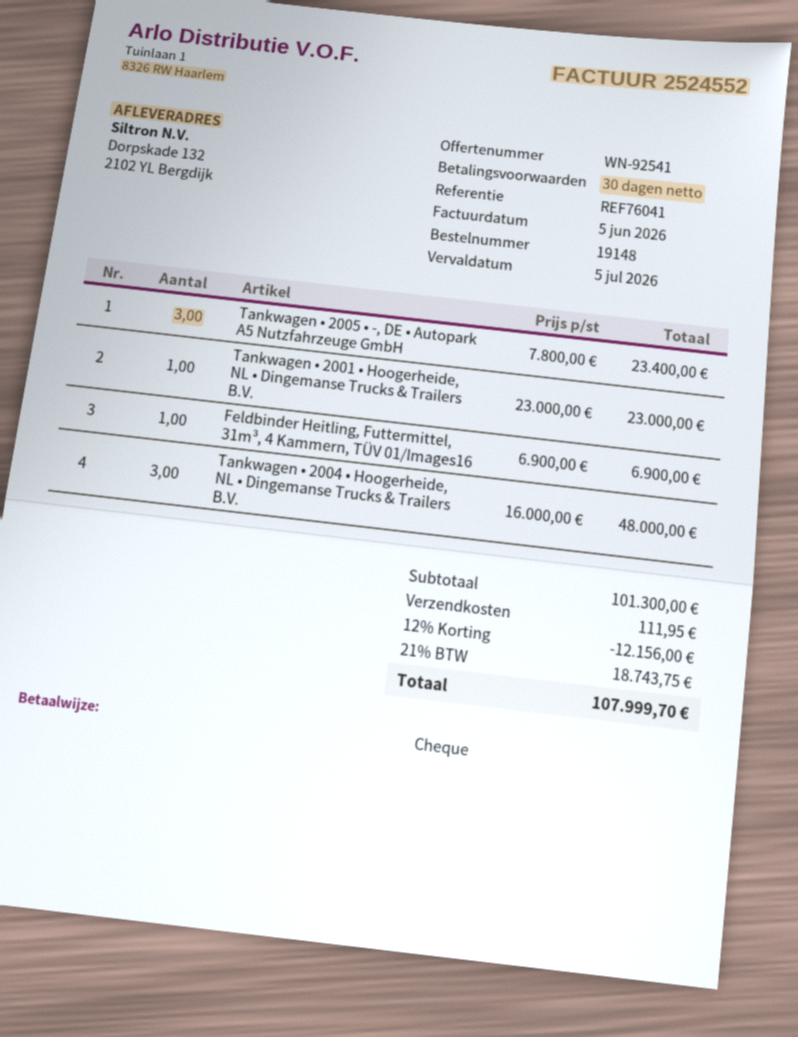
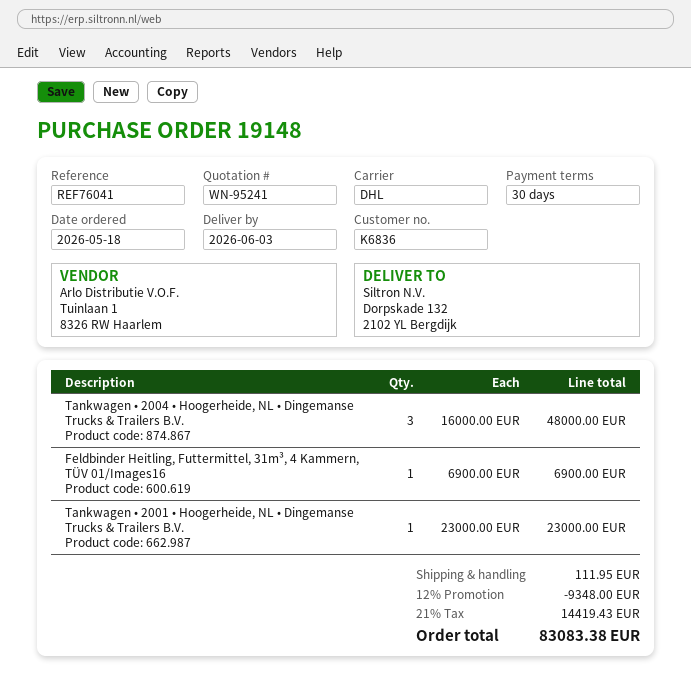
quote number: WN-92541 -> WN-95241
Tankwagen • 2005 • -, DE • Autopark A5 Nutzfahrzeuge GmbH: 3 x 7800.00 = 23400.00 -> none
discount: 12% = 12156.00 -> 12% = 9348.00
tax: 21% = 18743.75 -> 21% = 14419.43
total: 107999.70 -> 83083.38

